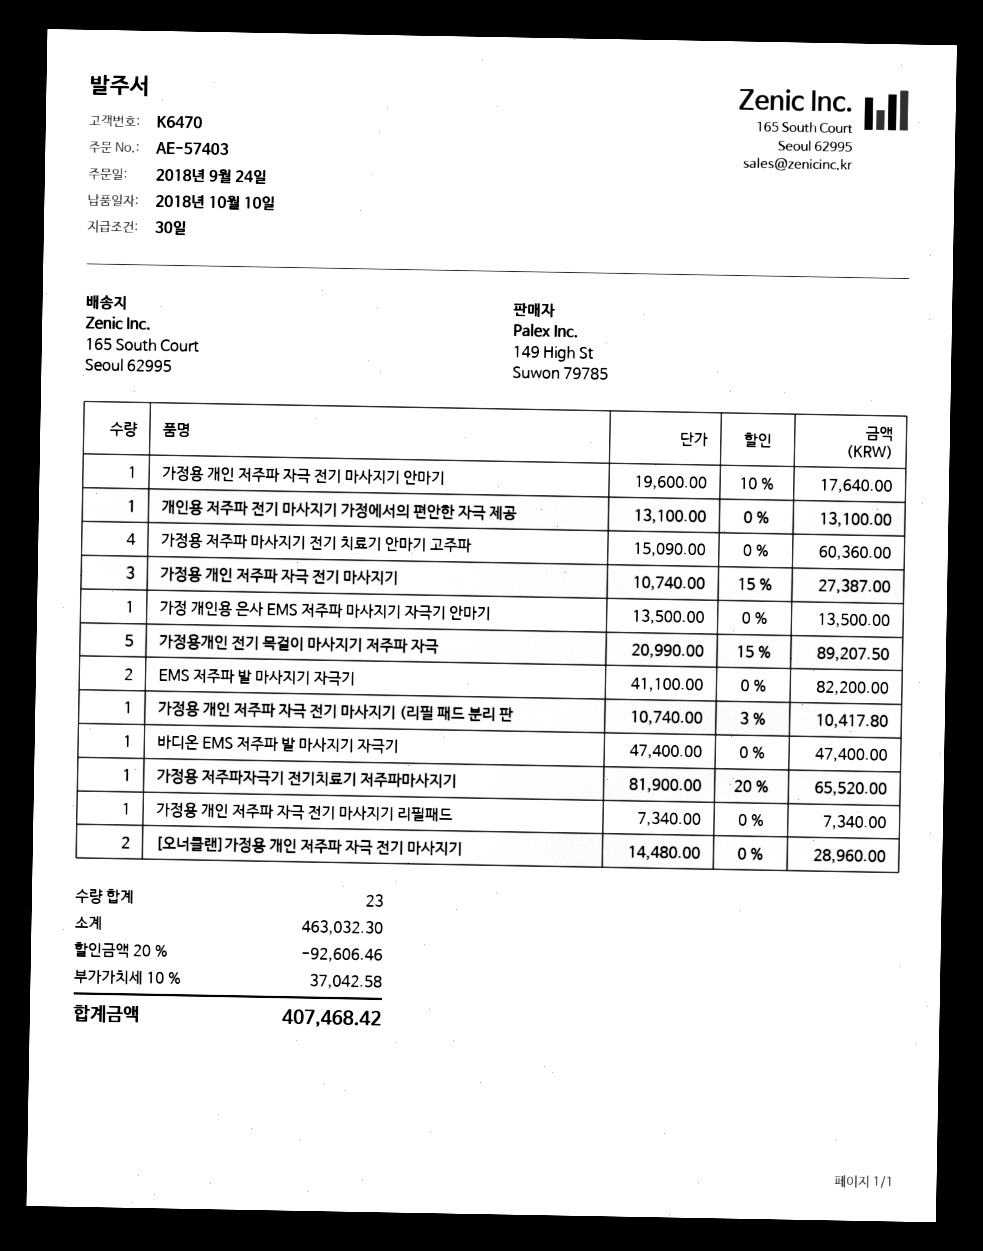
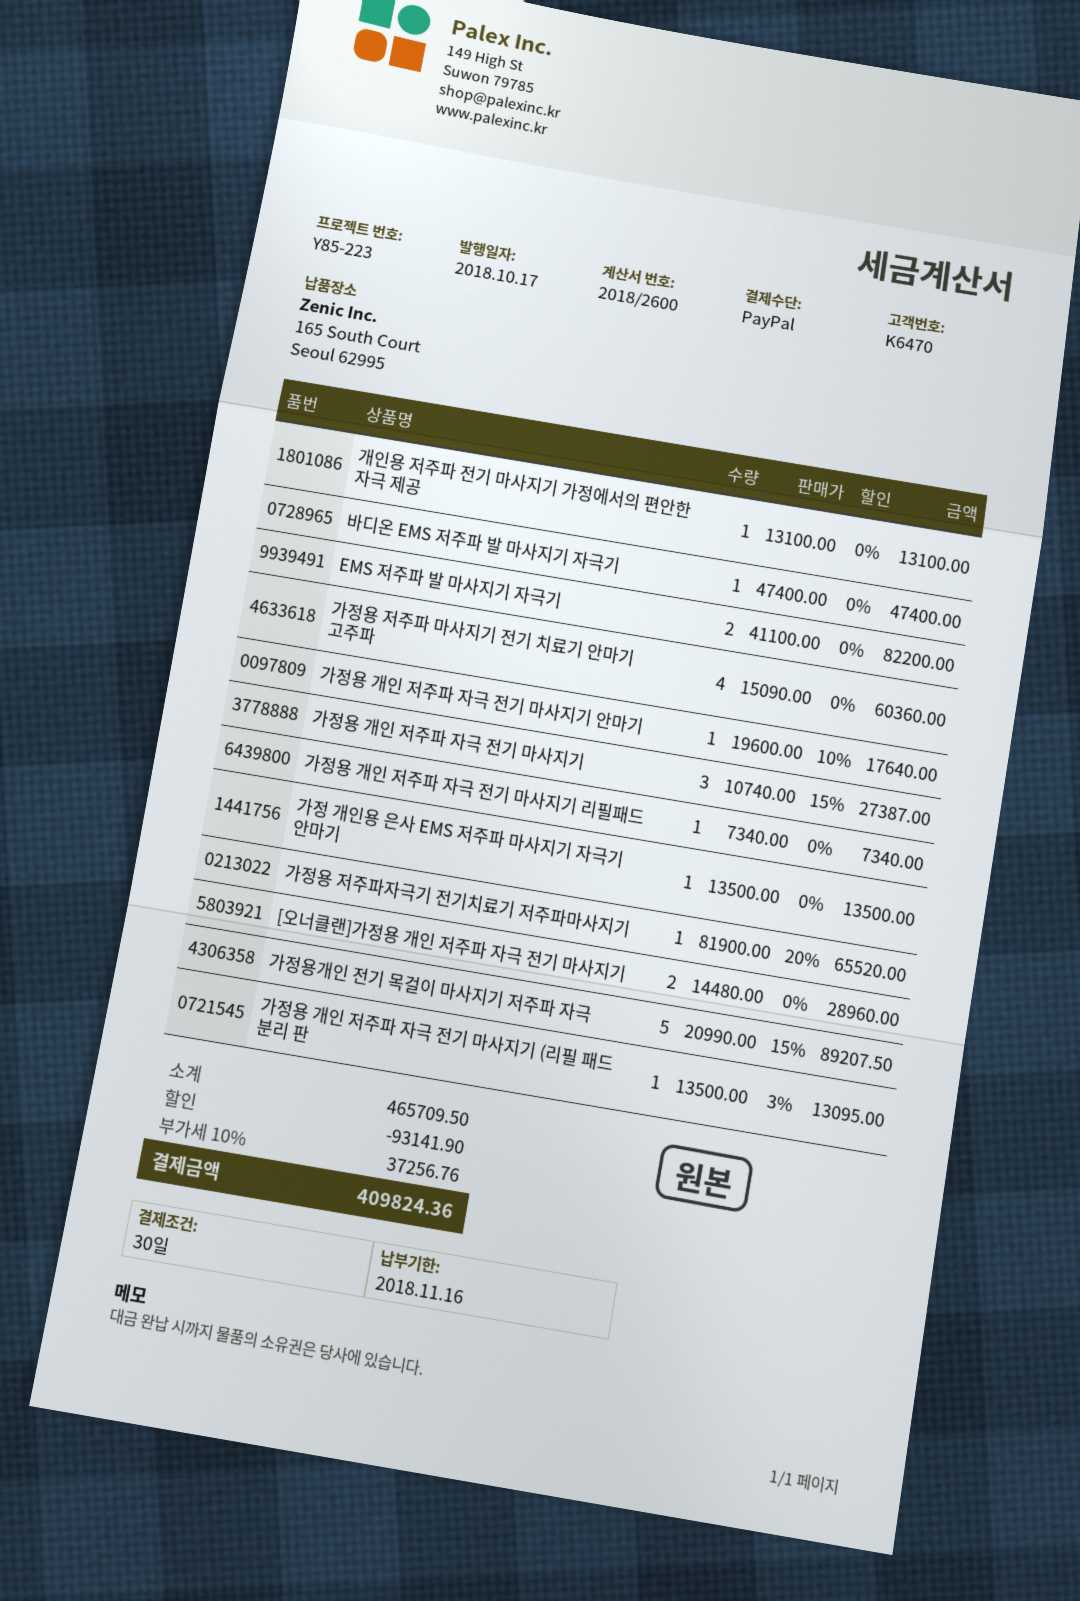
가정용 개인 저주파 자극 전기 마사지기 (리필 패드 분리 판: 1 x 10740.00 - 3% = 10417.80 -> 1 x 13500.00 - 3% = 13095.00
subtotal: 463032.30 -> 465709.50
discount: 92606.46 -> 93141.90
tax: 10% = 37042.58 -> 10% = 37256.76
total: 407468.42 -> 409824.36

